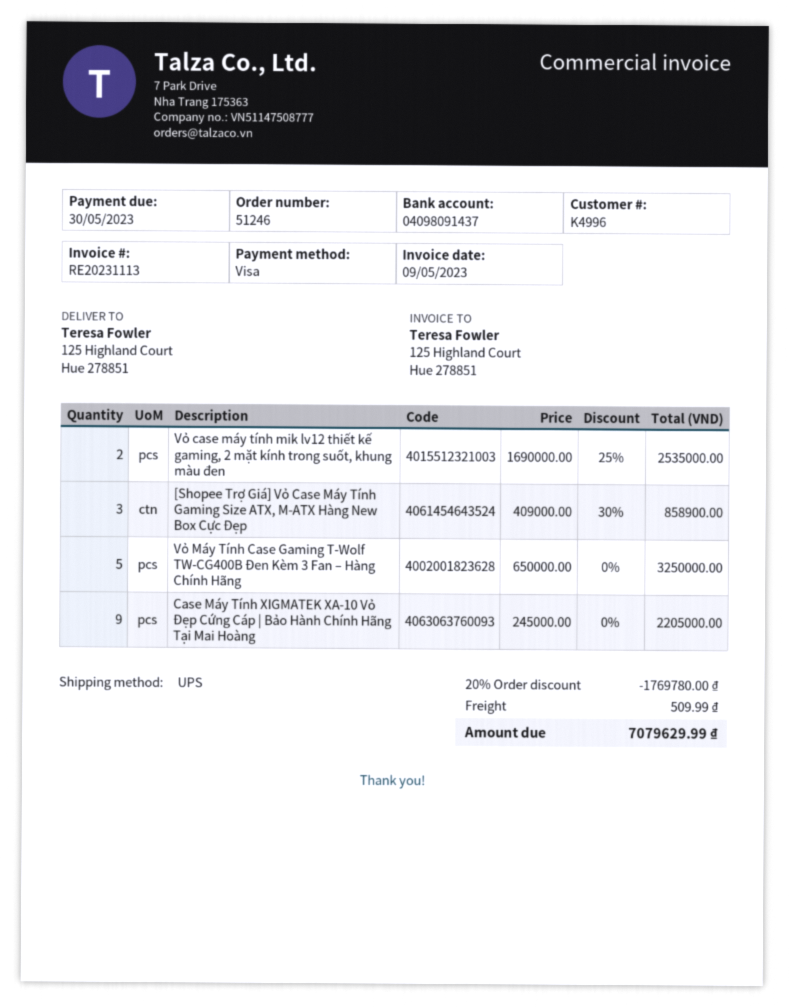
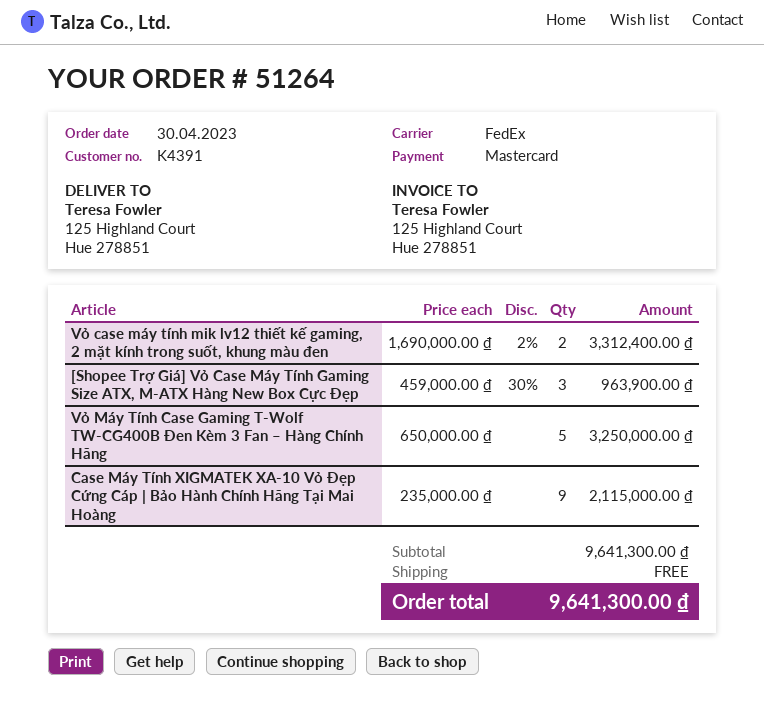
order number: 51246 -> 51264
customer number: K4996 -> K4391
payment method: Visa -> Mastercard
shipping method: UPS -> FedEx
Vỏ case máy tính mik lv12 thiết kế gaming, 2 mặt kính trong suốt, khung màu đen: 2 x 1690000.00 - 25% = 2535000.00 -> 2 x 1690000.00 - 2% = 3312400.00
[Shopee Trợ Giá] Vỏ Case Máy Tính Gaming Size ATX, M-ATX Hàng New Box Cực Đẹp: 3 x 409000.00 - 30% = 858900.00 -> 3 x 459000.00 - 30% = 963900.00
Case Máy Tính XIGMATEK XA-10 Vỏ Đẹp Cứng Cáp | Bảo Hành Chính Hãng Tại Mai Hoàng: 9 x 245000.00 = 2205000.00 -> 9 x 235000.00 = 2115000.00
discount: 20% = 1769780.00 -> none
shipping: 509.99 -> 0.00
total: 7079629.99 -> 9641300.00

